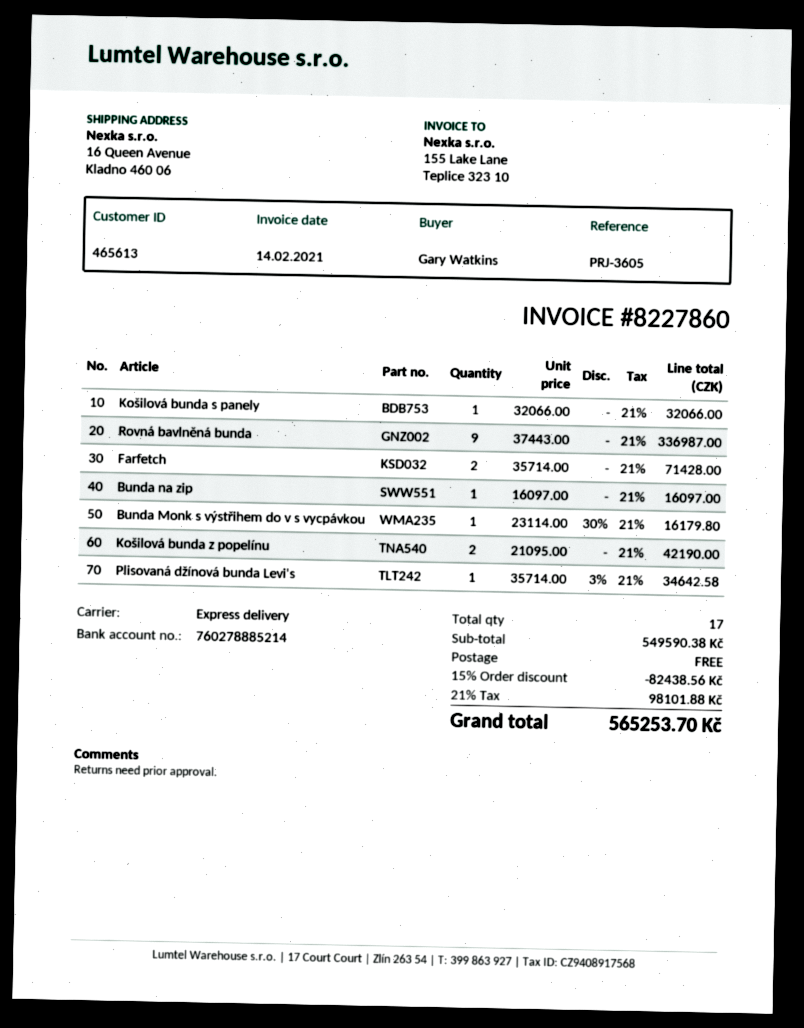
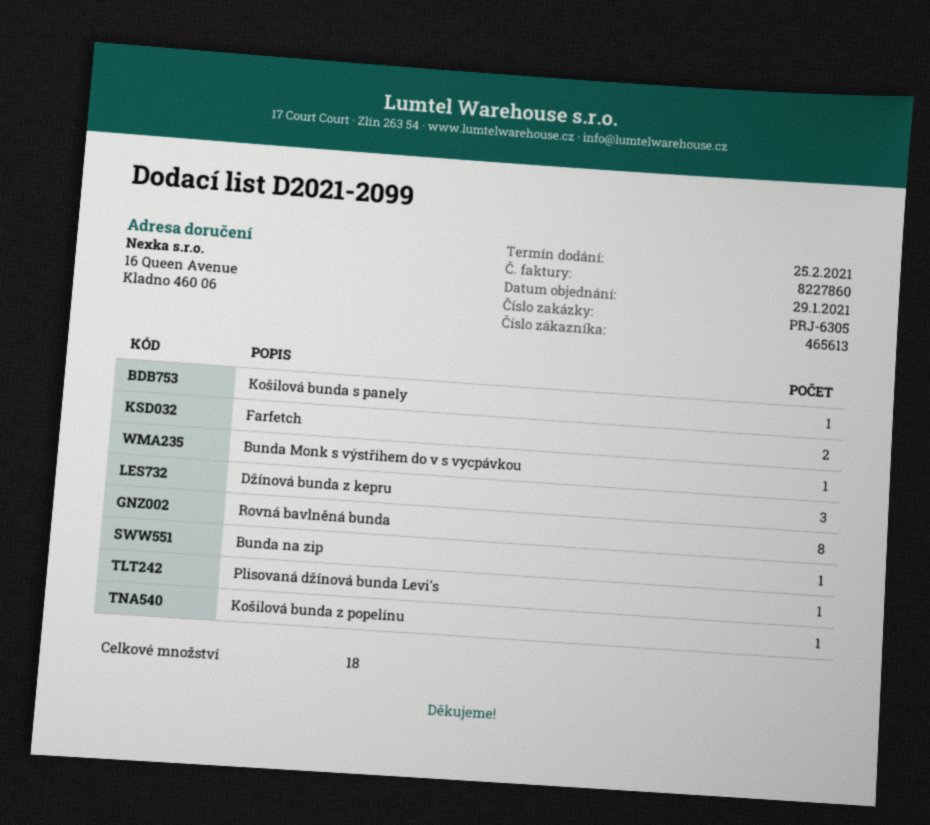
reference: PRJ-3605 -> PRJ-6305
Rovná bavlněná bunda: 9 -> 8
Košilová bunda z popelínu: 2 -> 1
Džínová bunda z kepru: none -> 3
total quantity: 17 -> 18

